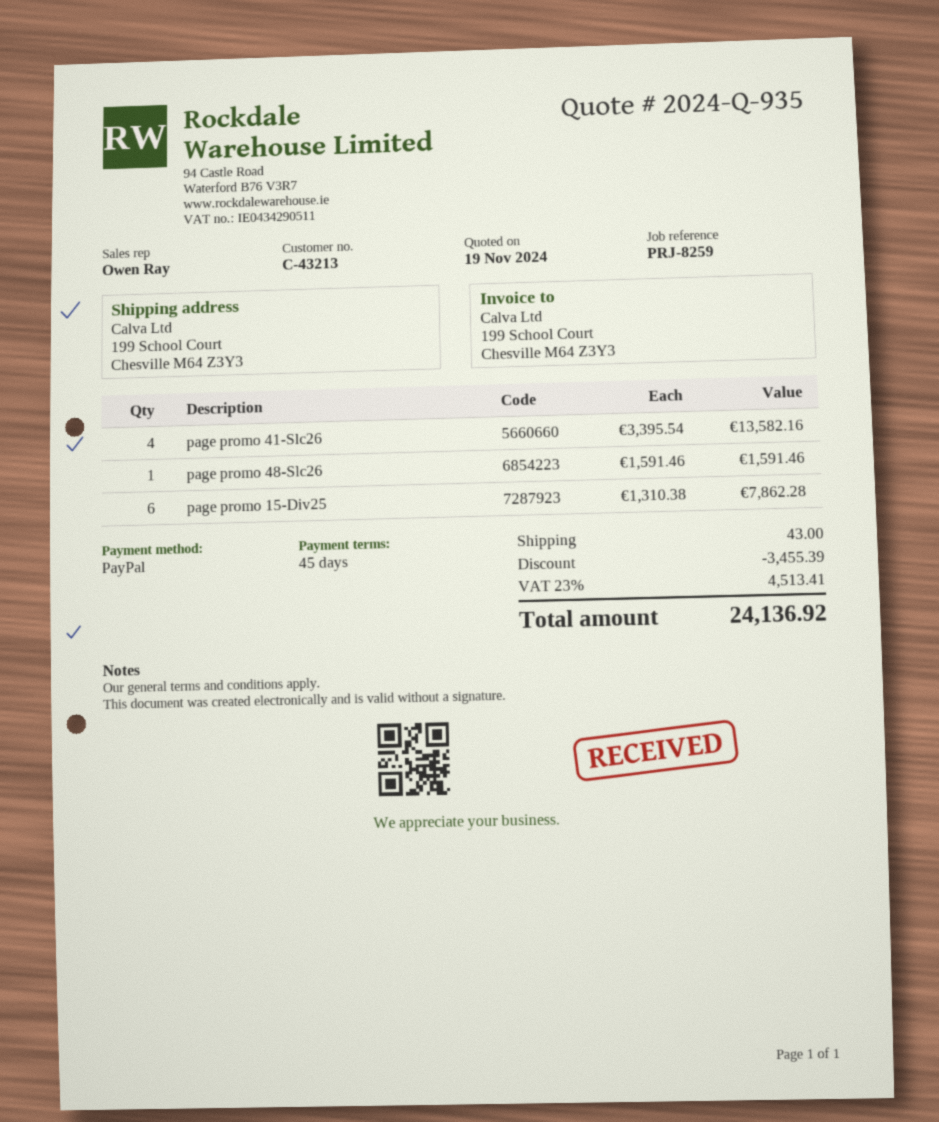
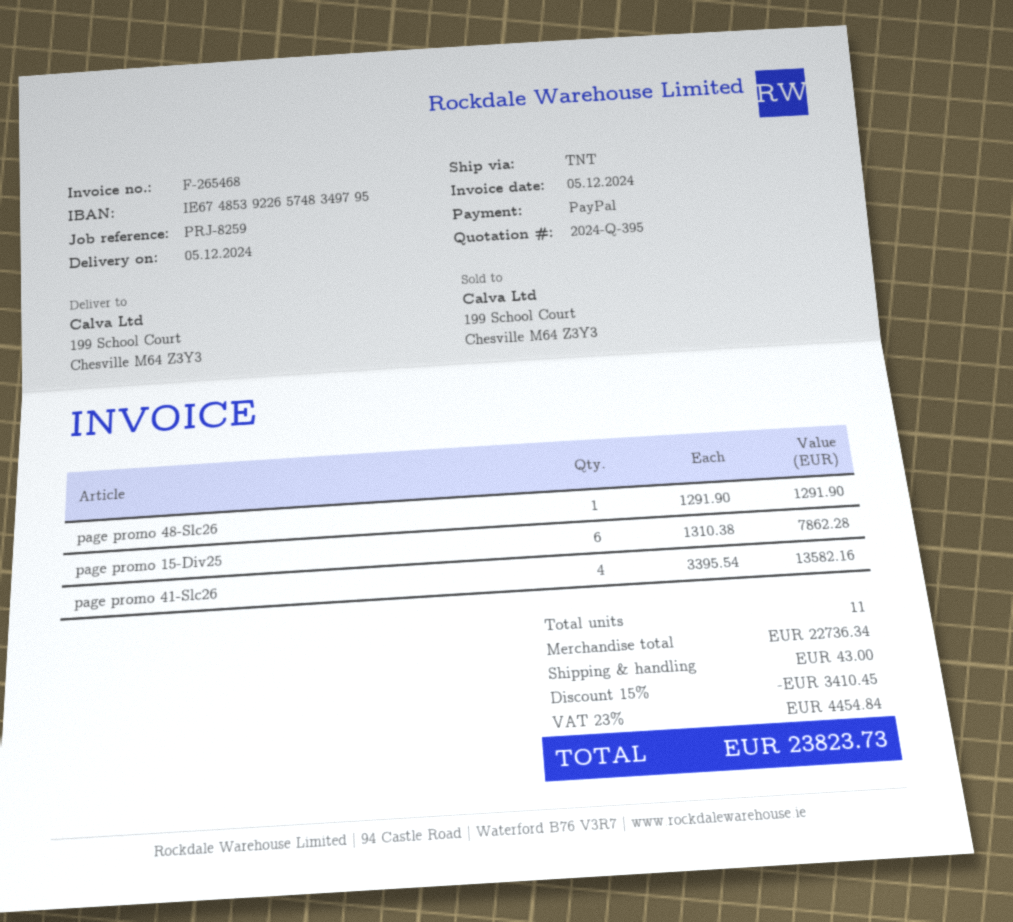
quote number: 2024-Q-935 -> 2024-Q-395
page promo 48-Slc26: 1 x 1591.46 = 1591.46 -> 1 x 1291.90 = 1291.90
discount: 3455.39 -> 3410.45
tax: 23% = 4513.41 -> 23% = 4454.84
total: 24136.92 -> 23823.73

